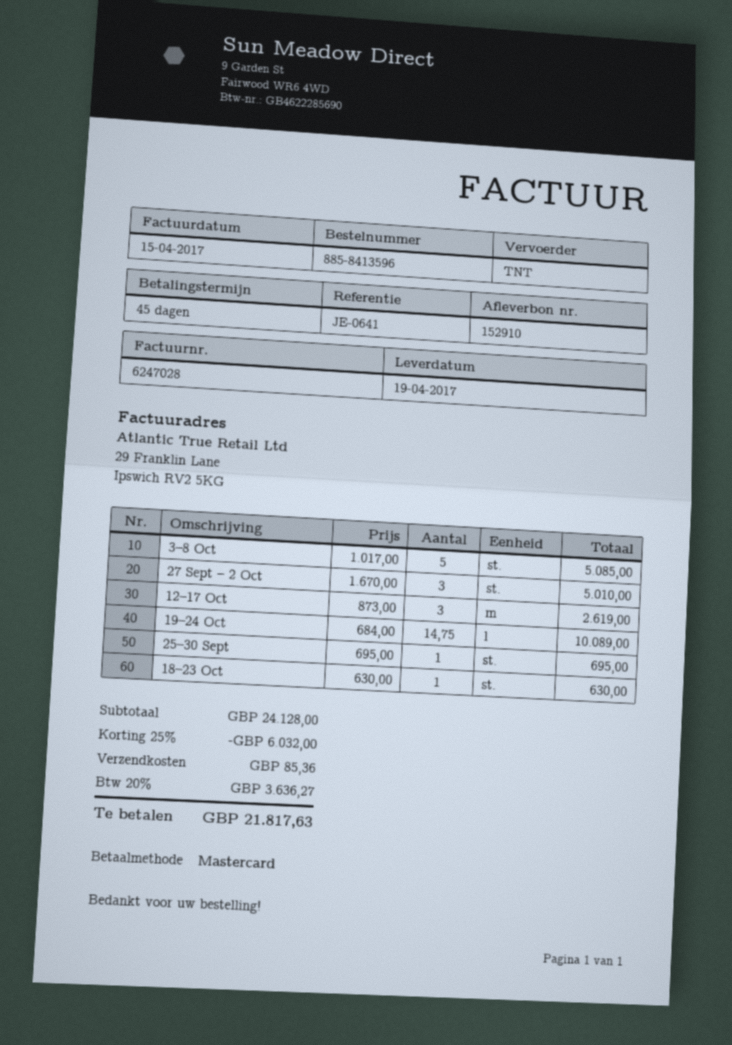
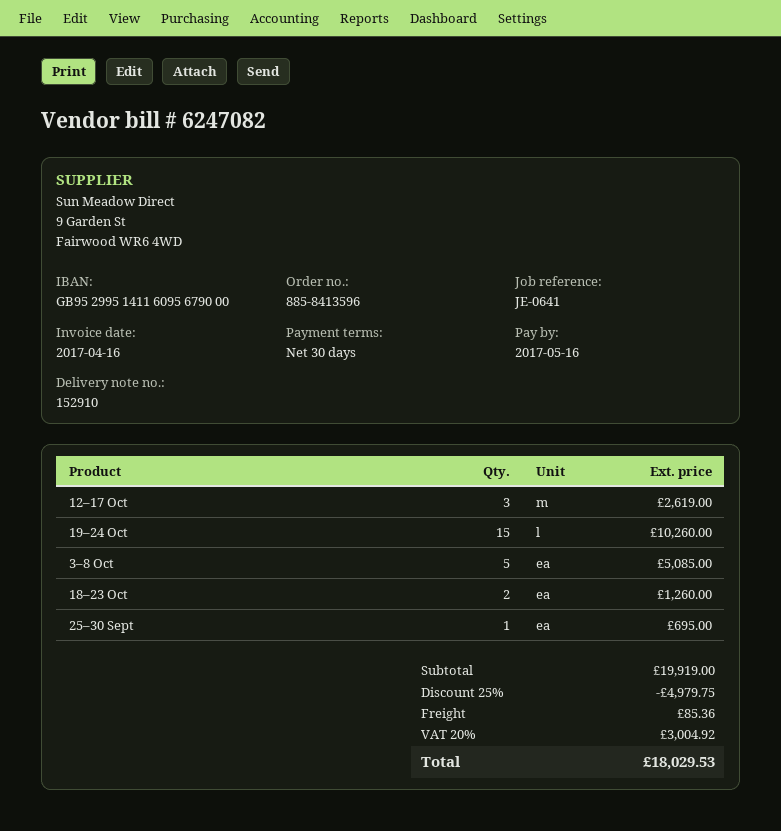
invoice number: 6247028 -> 6247082
invoice date: 2017-04-15 -> 2017-04-16
payment terms: 45 days -> 30 days
27 Sept – 2 Oct: 3 for 5010.00 -> none
19–24 Oct: 14.75 for 10089.00 -> 15 for 10260.00
18–23 Oct: 1 for 630.00 -> 2 for 1260.00
subtotal: 24128.00 -> 19919.00
discount: 25% = 6032.00 -> 25% = 4979.75
tax: 20% = 3636.27 -> 20% = 3004.92
total: 21817.63 -> 18029.53

